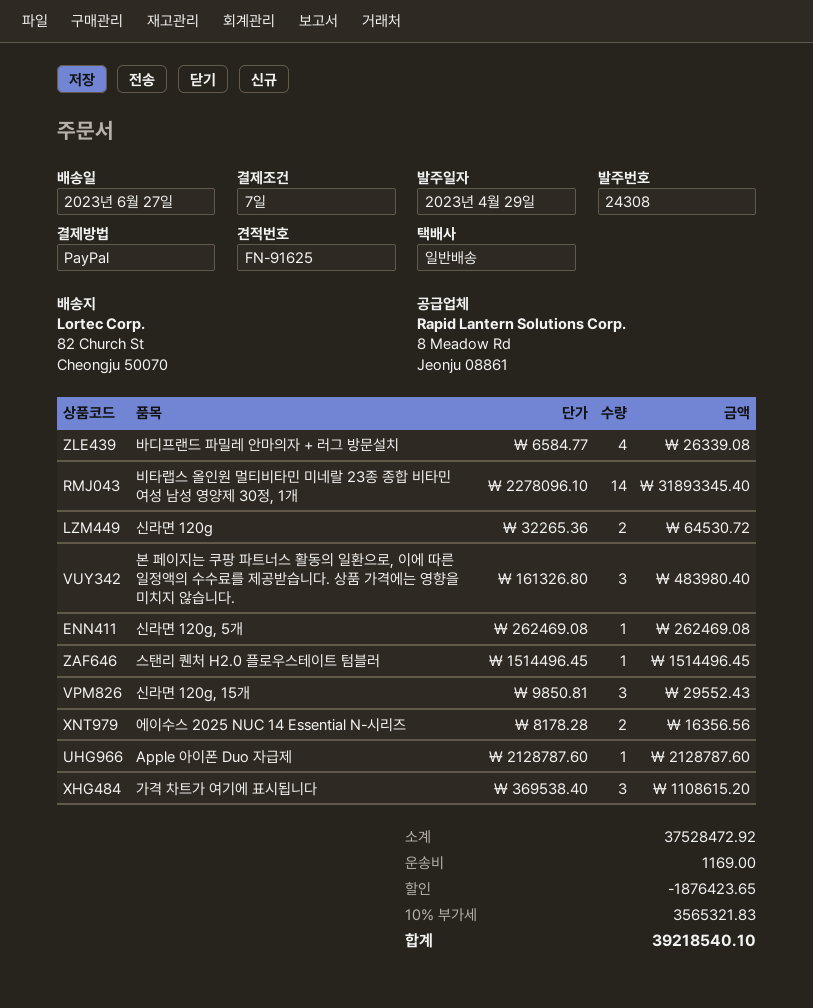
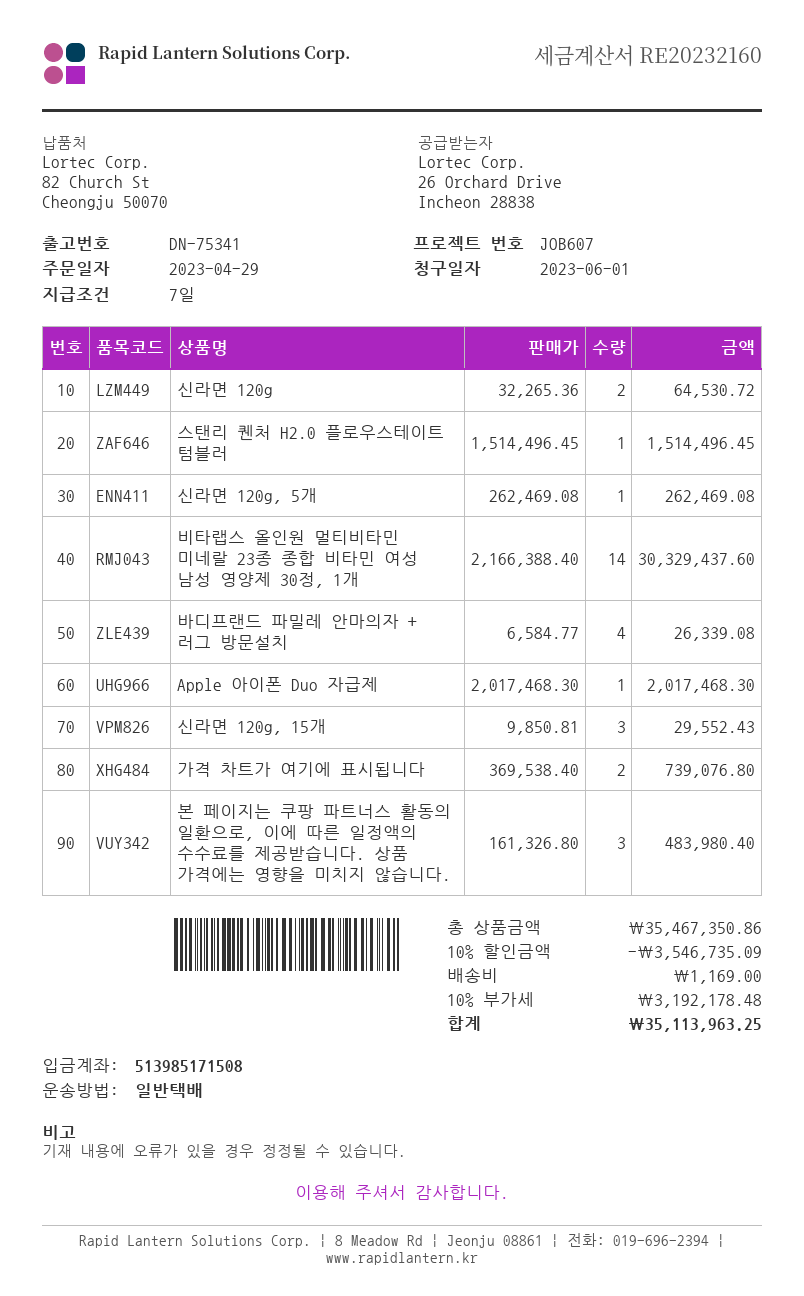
비타랩스 올인원 멀티비타민 미네랄 23종 종합 비타민 여성 남성 영양제 30정, 1개: 14 x 2278096.10 = 31893345.40 -> 14 x 2166388.40 = 30329437.60
에이수스 2025 NUC 14 Essential N-시리즈: 2 x 8178.28 = 16356.56 -> none
Apple 아이폰 Duo 자급제: 1 x 2128787.60 = 2128787.60 -> 1 x 2017468.30 = 2017468.30
가격 차트가 여기에 표시됩니다: 3 x 369538.40 = 1108615.20 -> 2 x 369538.40 = 739076.80
subtotal: 37528472.92 -> 35467350.86
discount: 1876423.65 -> 3546735.09
tax: 10% = 3565321.83 -> 10% = 3192178.48
total: 39218540.10 -> 35113963.25

